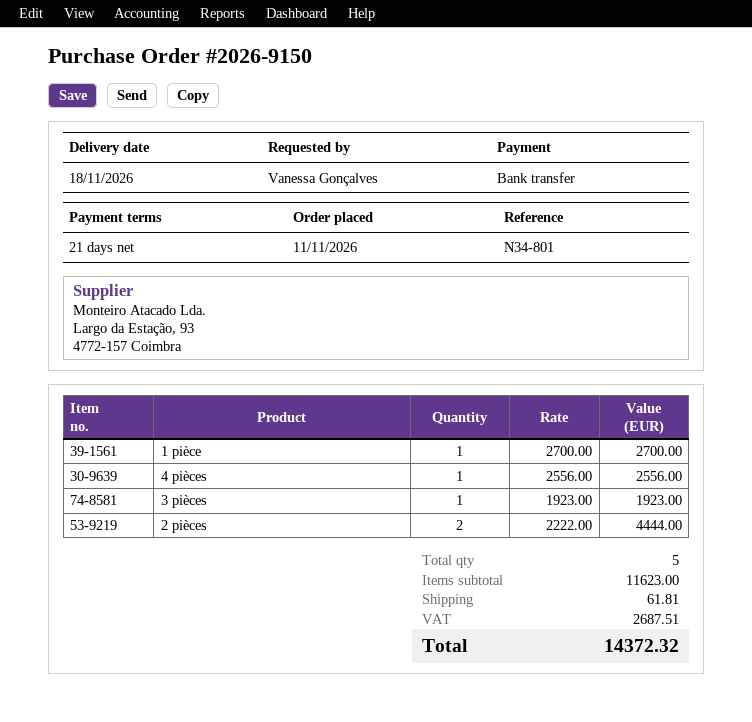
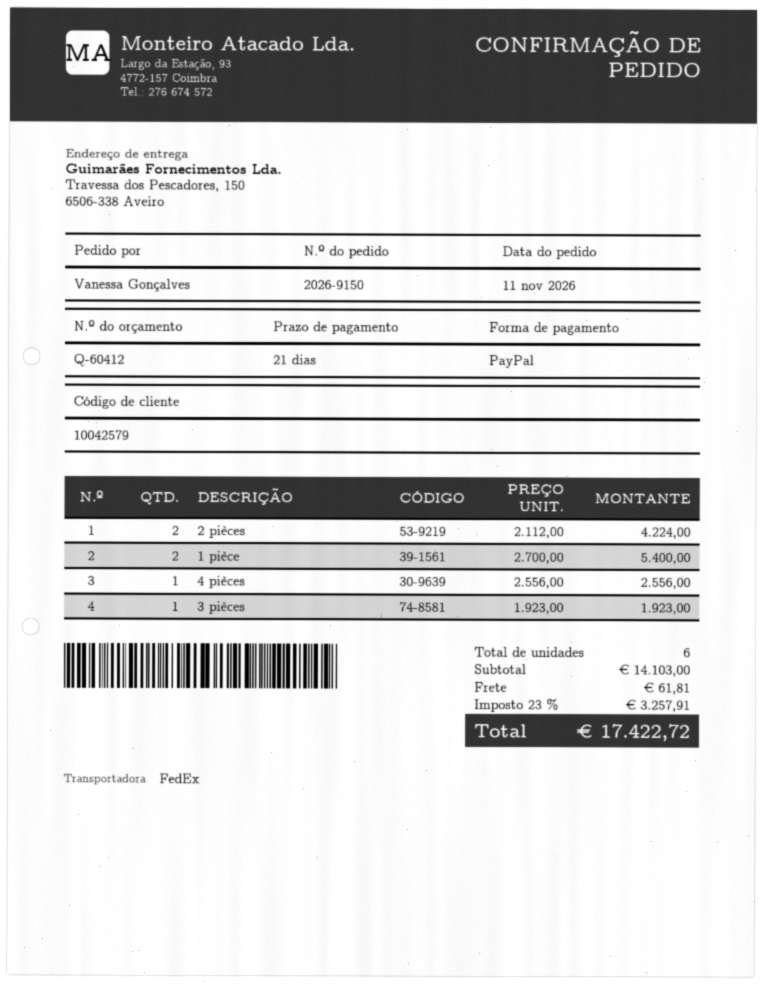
payment method: bank transfer -> PayPal
1 pièce: 1 x 2700.00 = 2700.00 -> 2 x 2700.00 = 5400.00
2 pièces: 2 x 2222.00 = 4444.00 -> 2 x 2112.00 = 4224.00
total quantity: 5 -> 6
subtotal: 11623.00 -> 14103.00
tax: 2687.51 -> 3257.91
total: 14372.32 -> 17422.72

